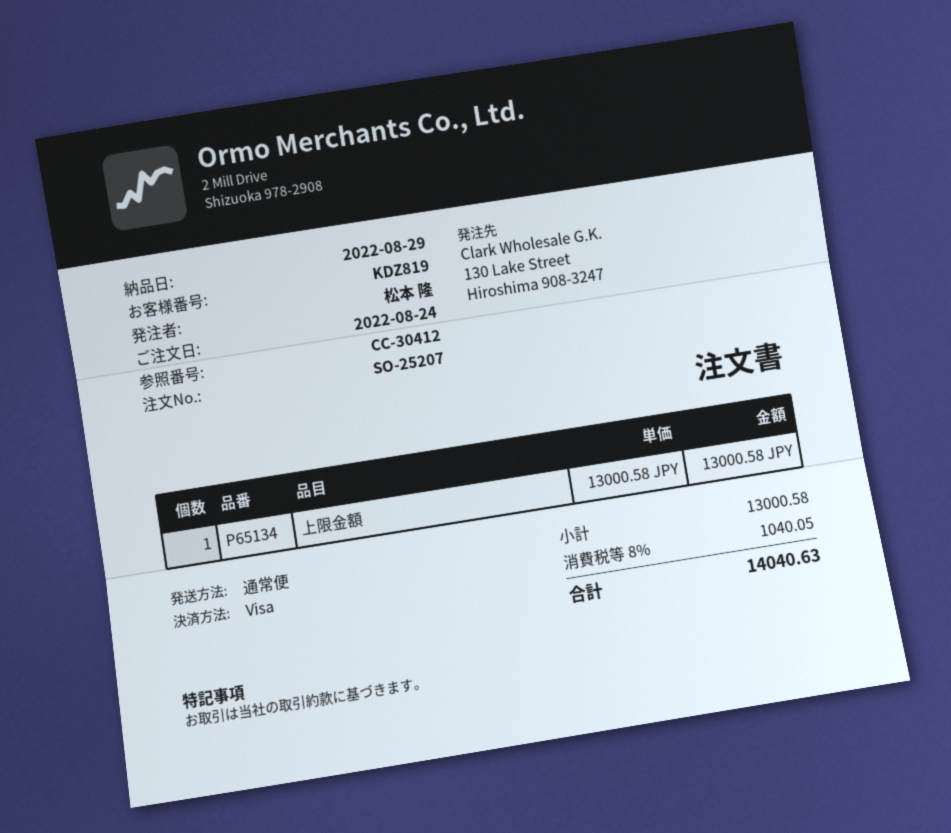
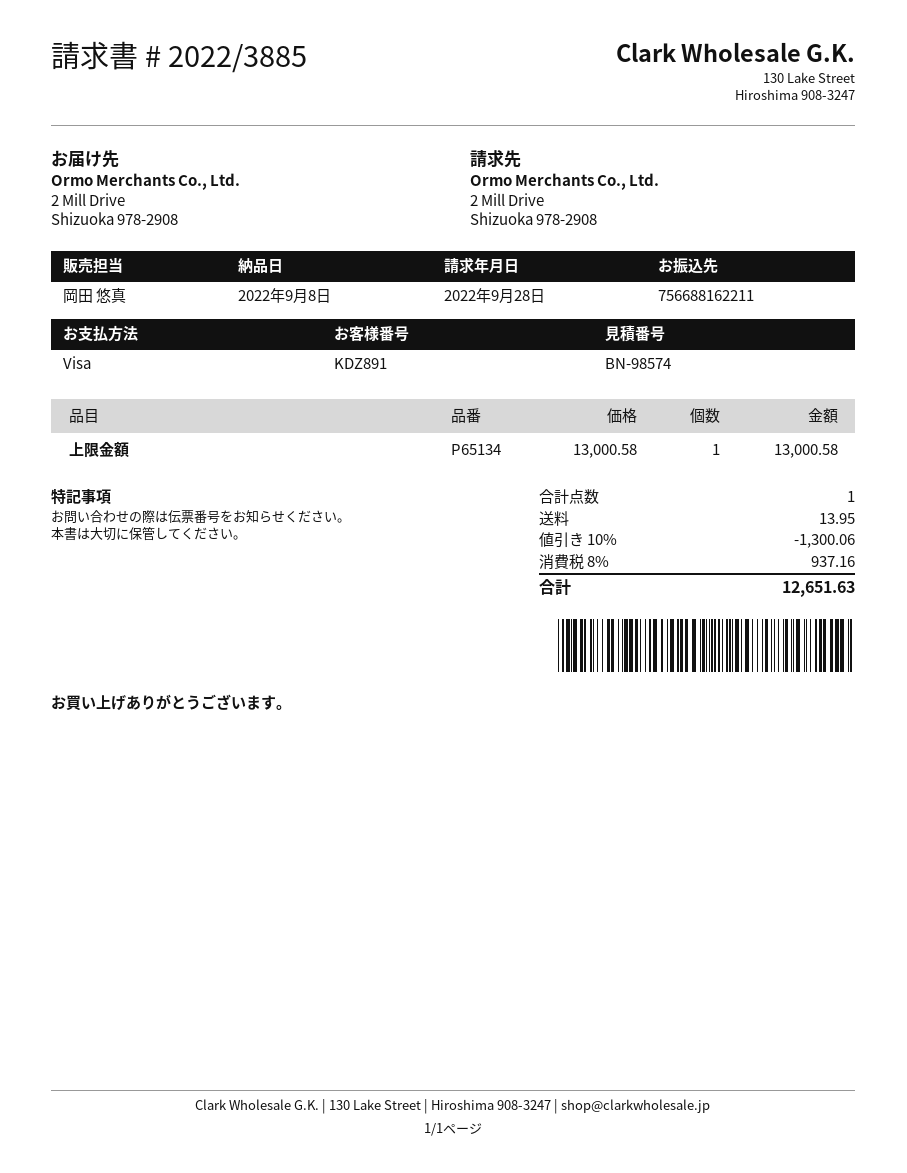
delivery date: 2022-08-29 -> 2022-09-08
customer number: KDZ819 -> KDZ891
discount: none -> 10% = 1300.06
shipping: none -> 13.95
tax: 8% = 1040.05 -> 8% = 937.16
total: 14040.63 -> 12651.63

